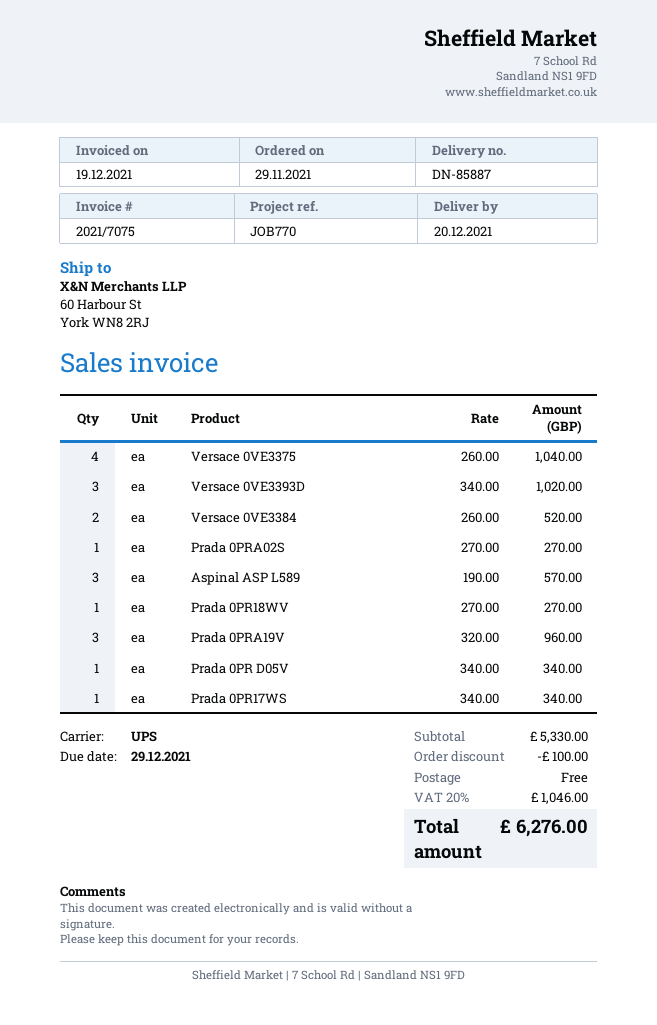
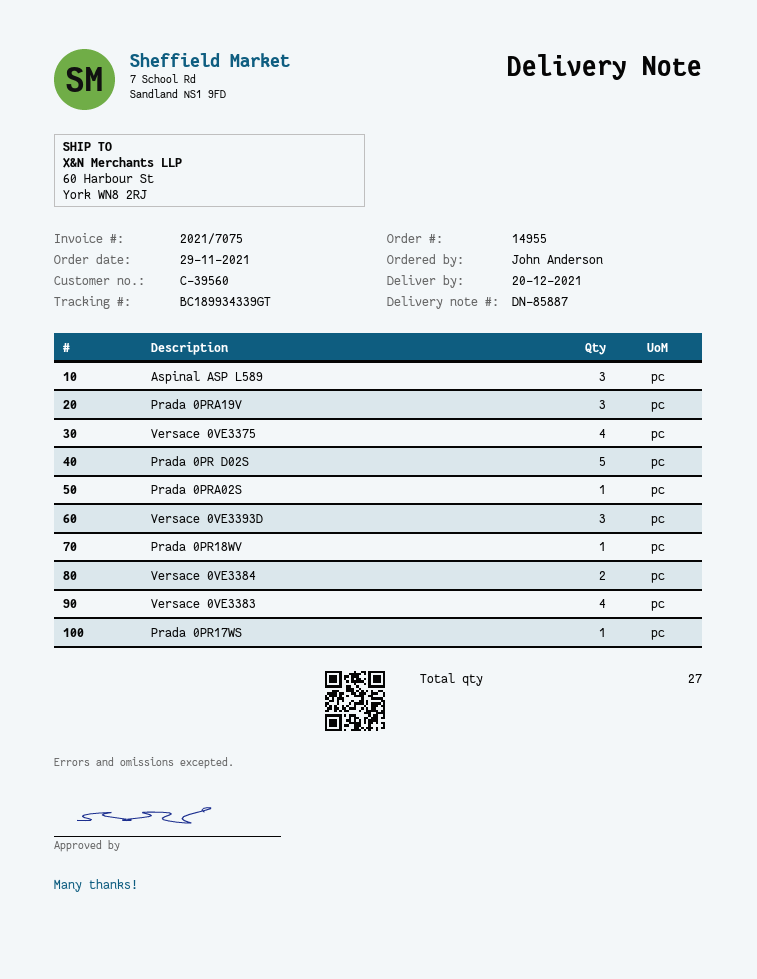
Prada 0PR D05V: 1 -> none
Prada 0PR D02S: none -> 5
Versace 0VE3383: none -> 4

